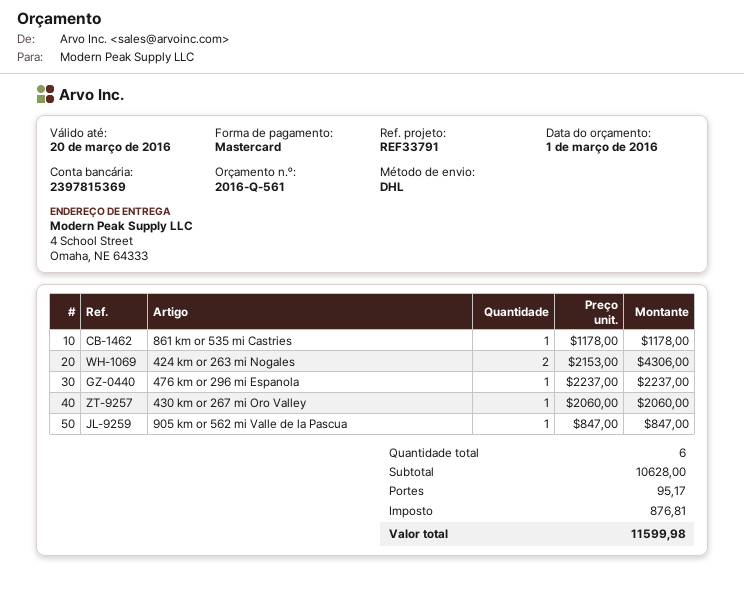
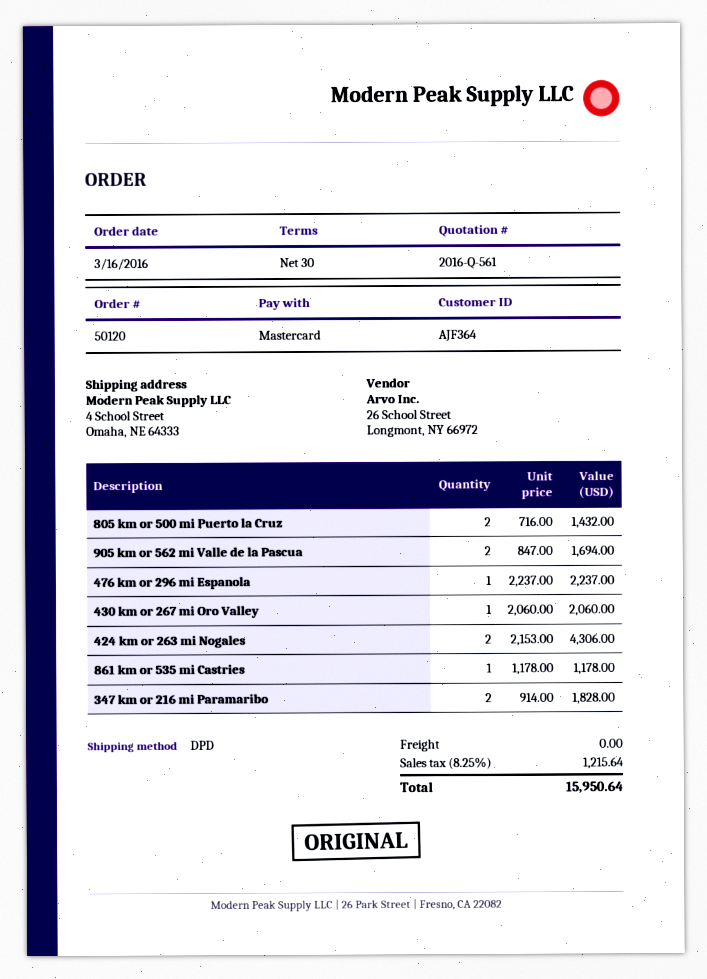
shipping method: DHL -> DPD
905 km or 562 mi Valle de la Pascua: 1 x 847.00 = 847.00 -> 2 x 847.00 = 1694.00
805 km or 500 mi Puerto la Cruz: none -> 2 x 716.00 = 1432.00
347 km or 216 mi Paramaribo: none -> 2 x 914.00 = 1828.00
shipping: 95.17 -> 0.00
tax: 876.81 -> 1215.64
total: 11599.98 -> 15950.64

